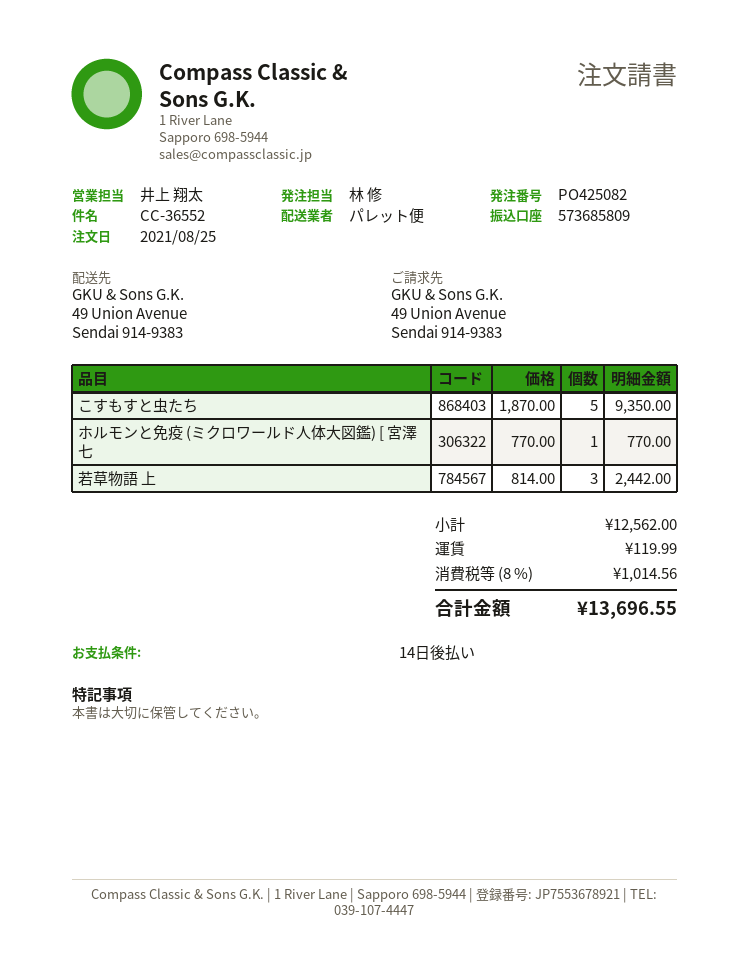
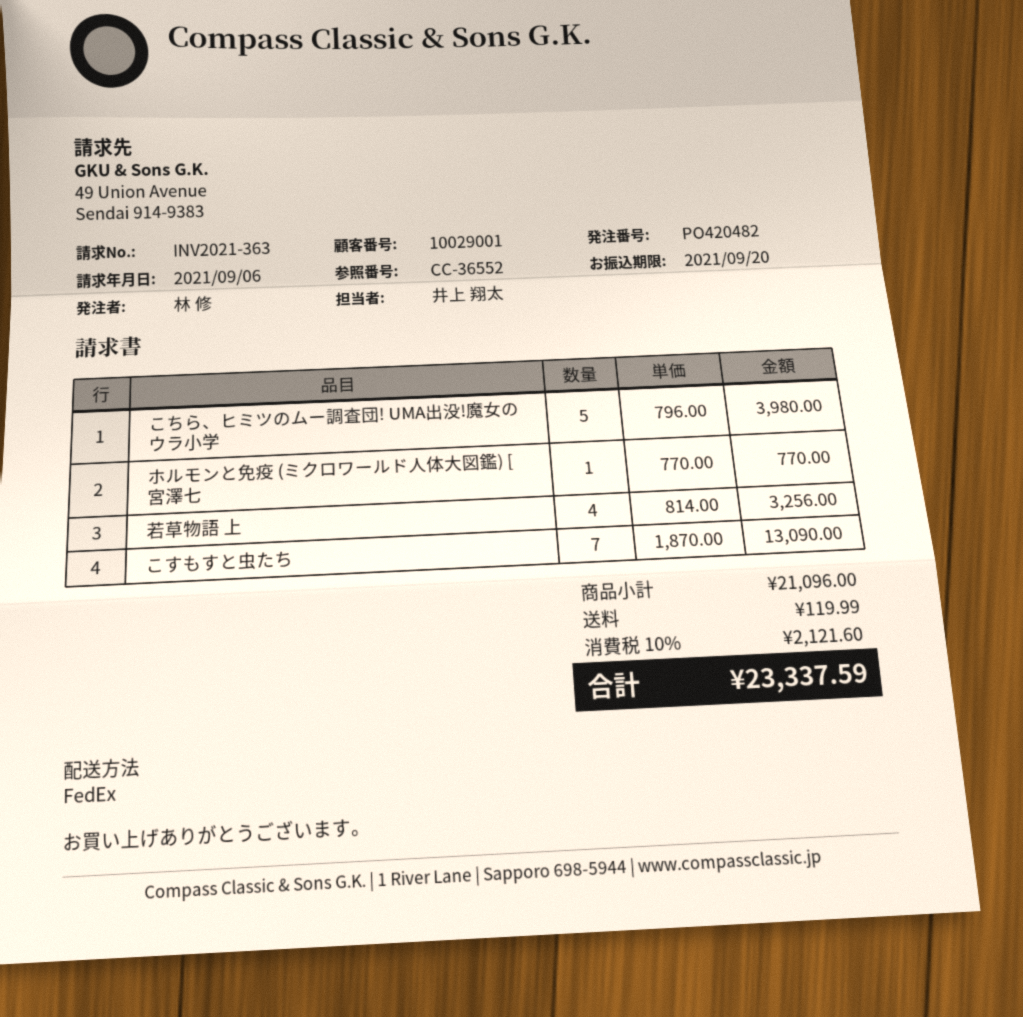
order number: PO425082 -> PO420482
shipping method: pallet freight -> FedEx
こすもすと虫たち: 5 x 1870.00 = 9350.00 -> 7 x 1870.00 = 13090.00
若草物語 上: 3 x 814.00 = 2442.00 -> 4 x 814.00 = 3256.00
こちら、ヒミツのムー調査団! UMA出没!魔女のウラ小学: none -> 5 x 796.00 = 3980.00
subtotal: 12562.00 -> 21096.00
tax: 8% = 1014.56 -> 10% = 2121.60
total: 13696.55 -> 23337.59

